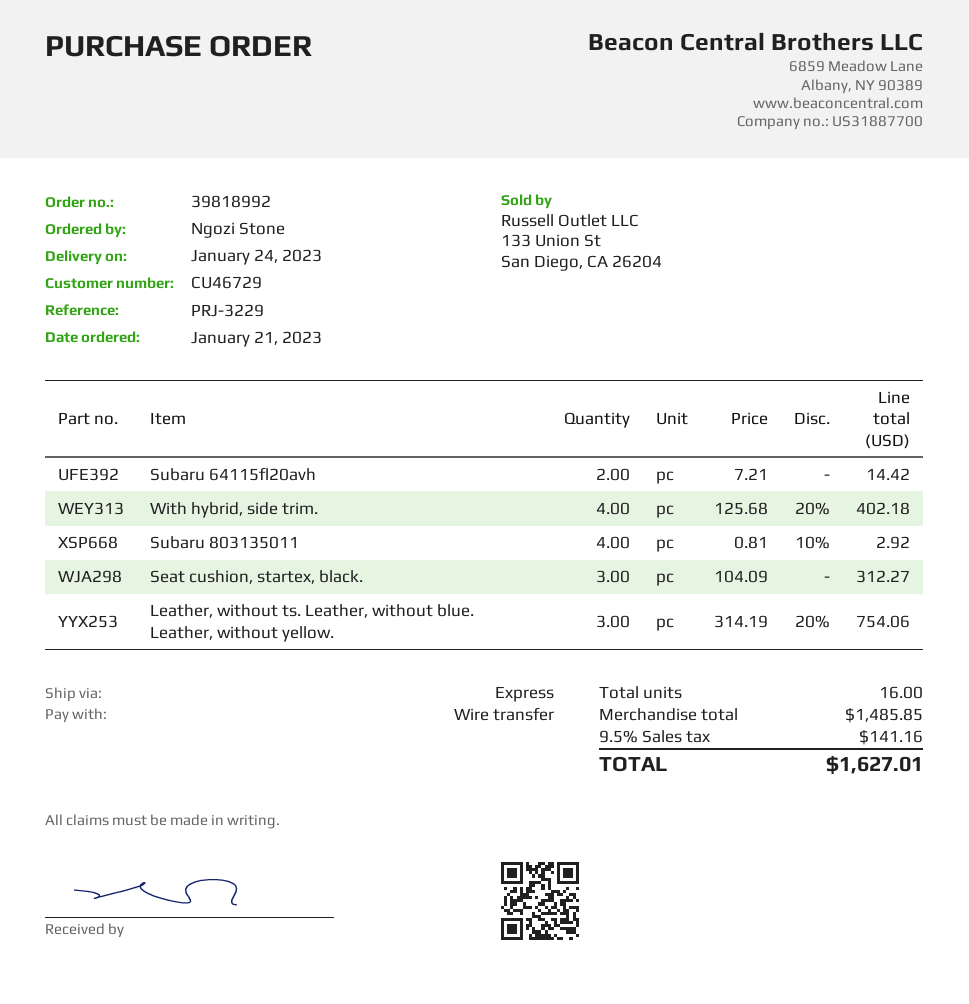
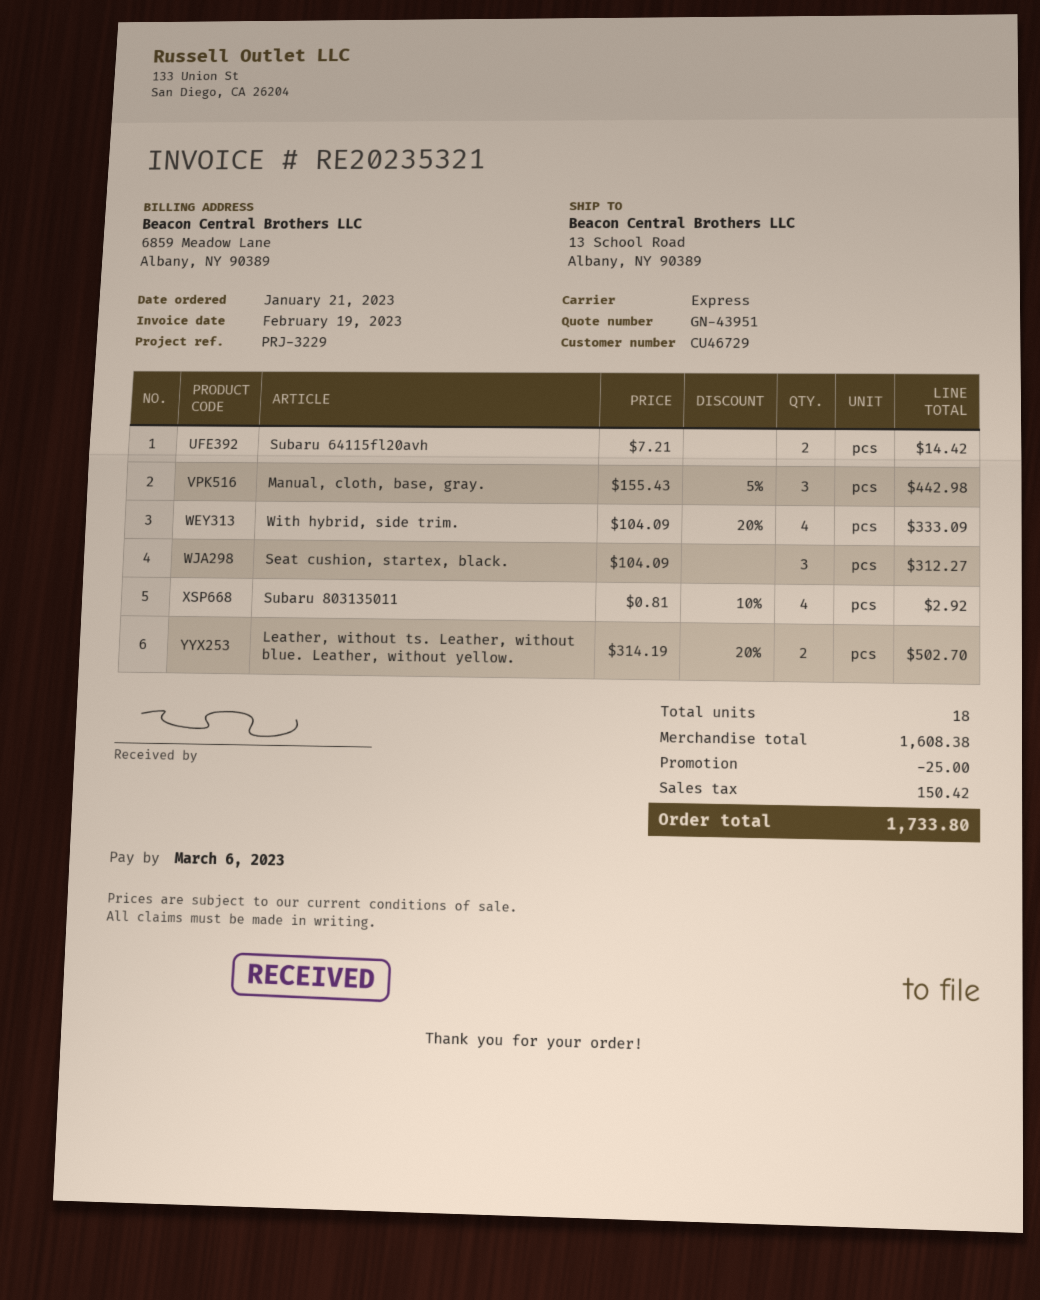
With hybrid, side trim.: 4 x 125.68 - 20% = 402.18 -> 4 x 104.09 - 20% = 333.09
Leather, without ts. Leather, without blue. Leather, without yellow.: 3 x 314.19 - 20% = 754.06 -> 2 x 314.19 - 20% = 502.70
Manual, cloth, base, gray.: none -> 3 x 155.43 - 5% = 442.98
total quantity: 16 -> 18
subtotal: 1485.85 -> 1608.38
discount: none -> 25.00
tax: 141.16 -> 150.42
total: 1627.01 -> 1733.80

